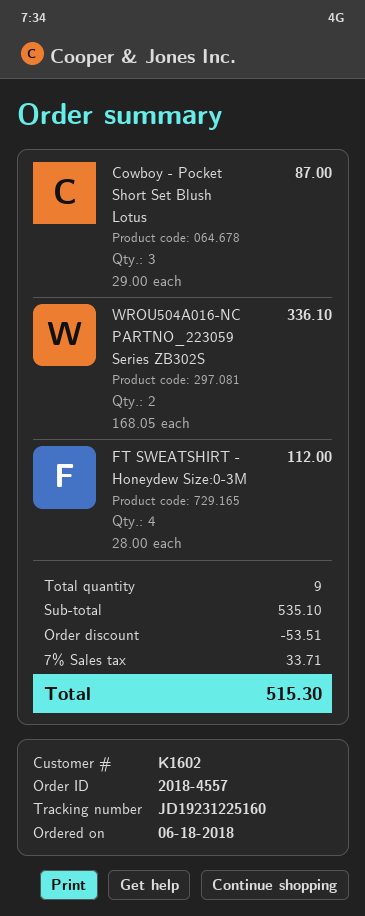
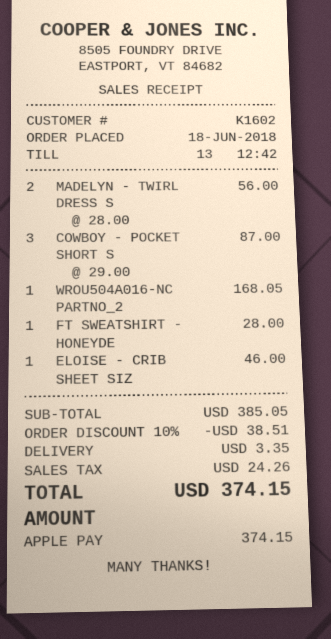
WROU504A016-NC PARTNO_223059 Series ZB302S: 2 x 168.05 = 336.10 -> 1 x 168.05 = 168.05
FT SWEATSHIRT - Honeydew Size:0-3M: 4 x 28.00 = 112.00 -> 1 x 28.00 = 28.00
MADELYN - TWIRL DRESS S: none -> 2 x 28.00 = 56.00
ELOISE - CRIB SHEET SIZ: none -> 1 x 46.00 = 46.00
subtotal: 535.10 -> 385.05
discount: 53.51 -> 38.51
shipping: none -> 3.35
tax: 33.71 -> 24.26
total: 515.30 -> 374.15

